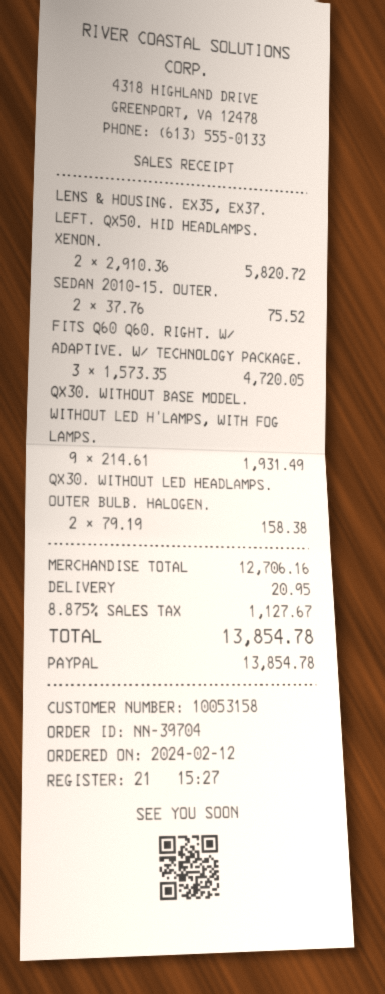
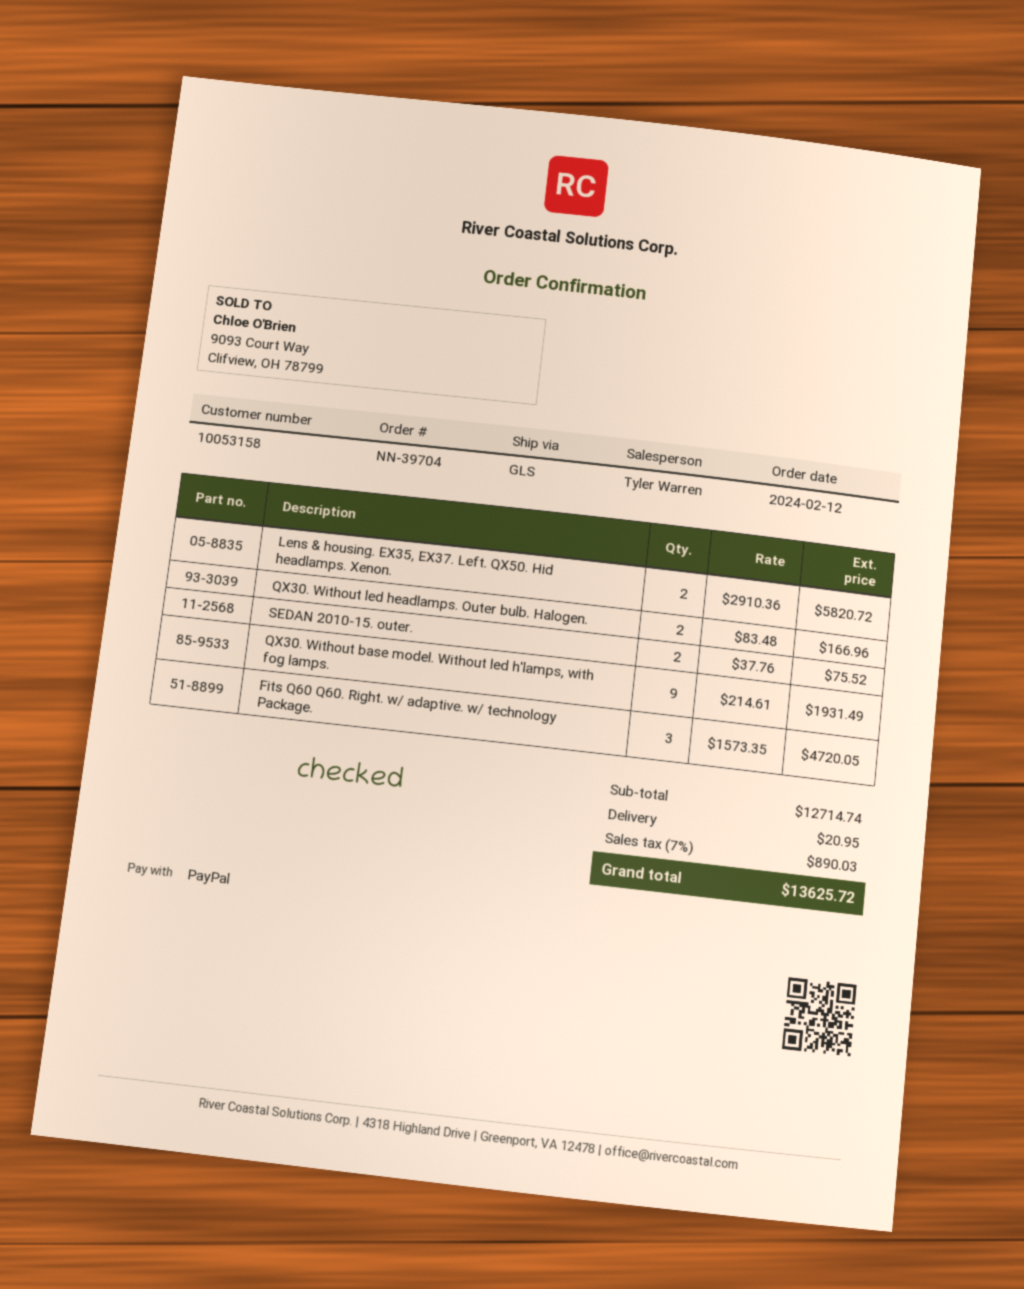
QX30. WITHOUT LED HEADLAMPS. OUTER BULB. HALOGEN.: 2 x 79.19 = 158.38 -> 2 x 83.48 = 166.96
subtotal: 12706.16 -> 12714.74
tax: 8.875% = 1127.67 -> 7% = 890.03
total: 13854.78 -> 13625.72

